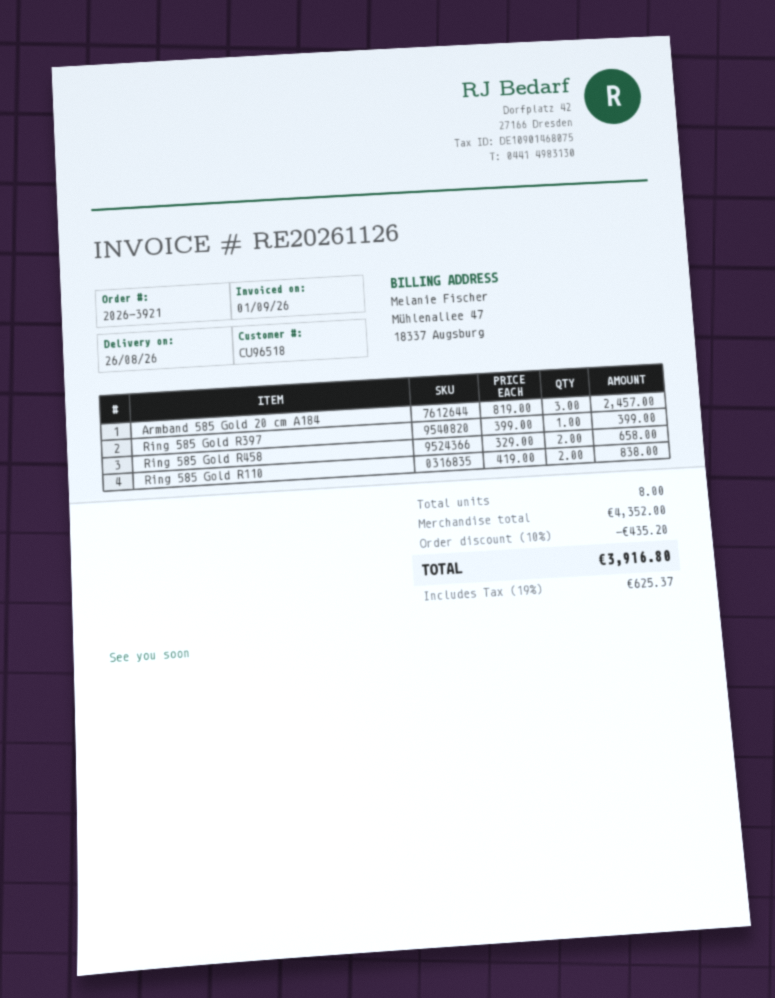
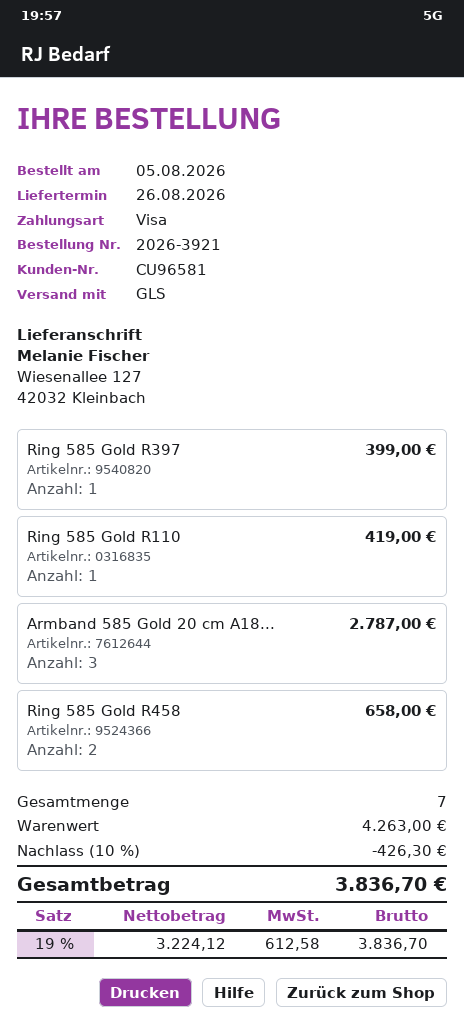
customer number: CU96518 -> CU96581
Armband 585 Gold 20 cm A184: 3 for 2457.00 -> 3 for 2787.00
Ring 585 Gold R110: 2 for 838.00 -> 1 for 419.00
total quantity: 8 -> 7
subtotal: 4352.00 -> 4263.00
discount: 10% = 435.20 -> 10% = 426.30
tax: 19% = 625.37 -> 19% = 612.58
total: 3916.80 -> 3836.70

